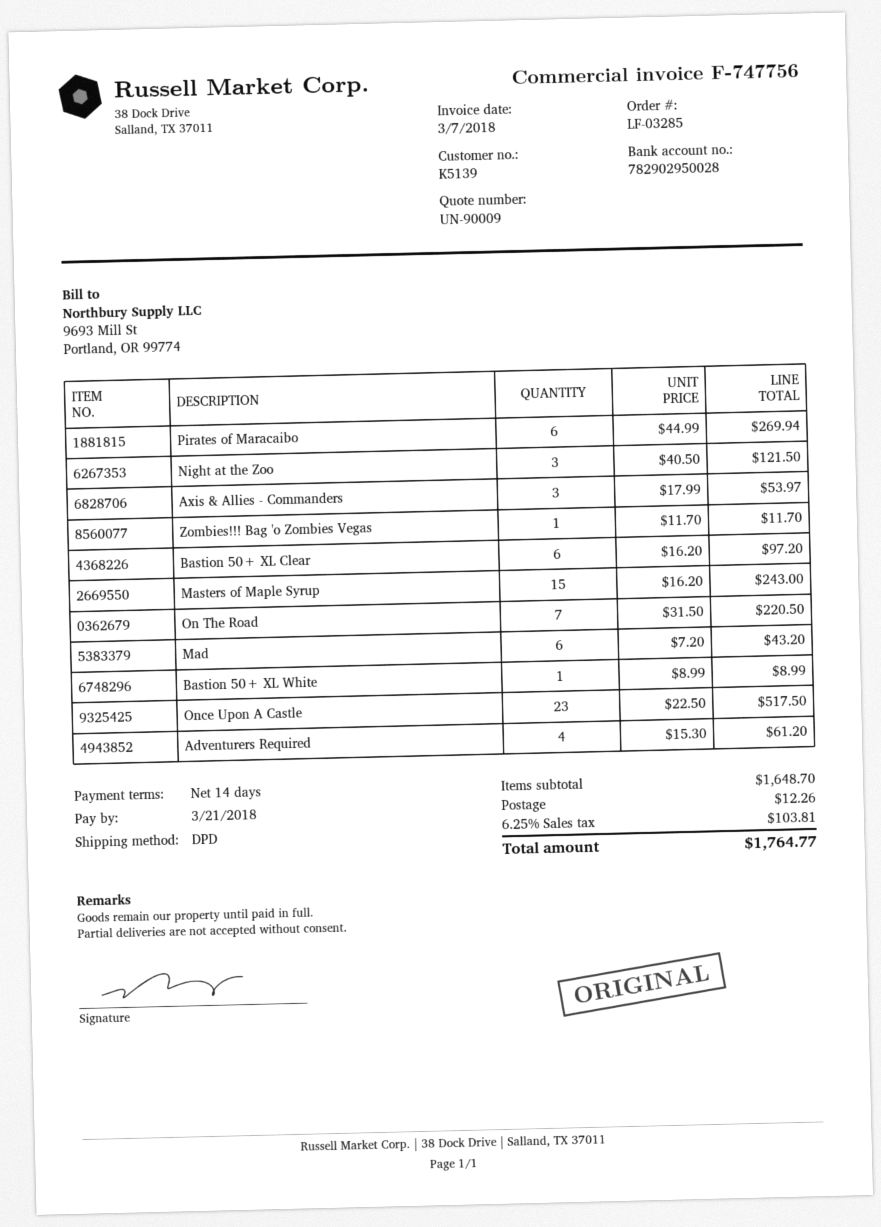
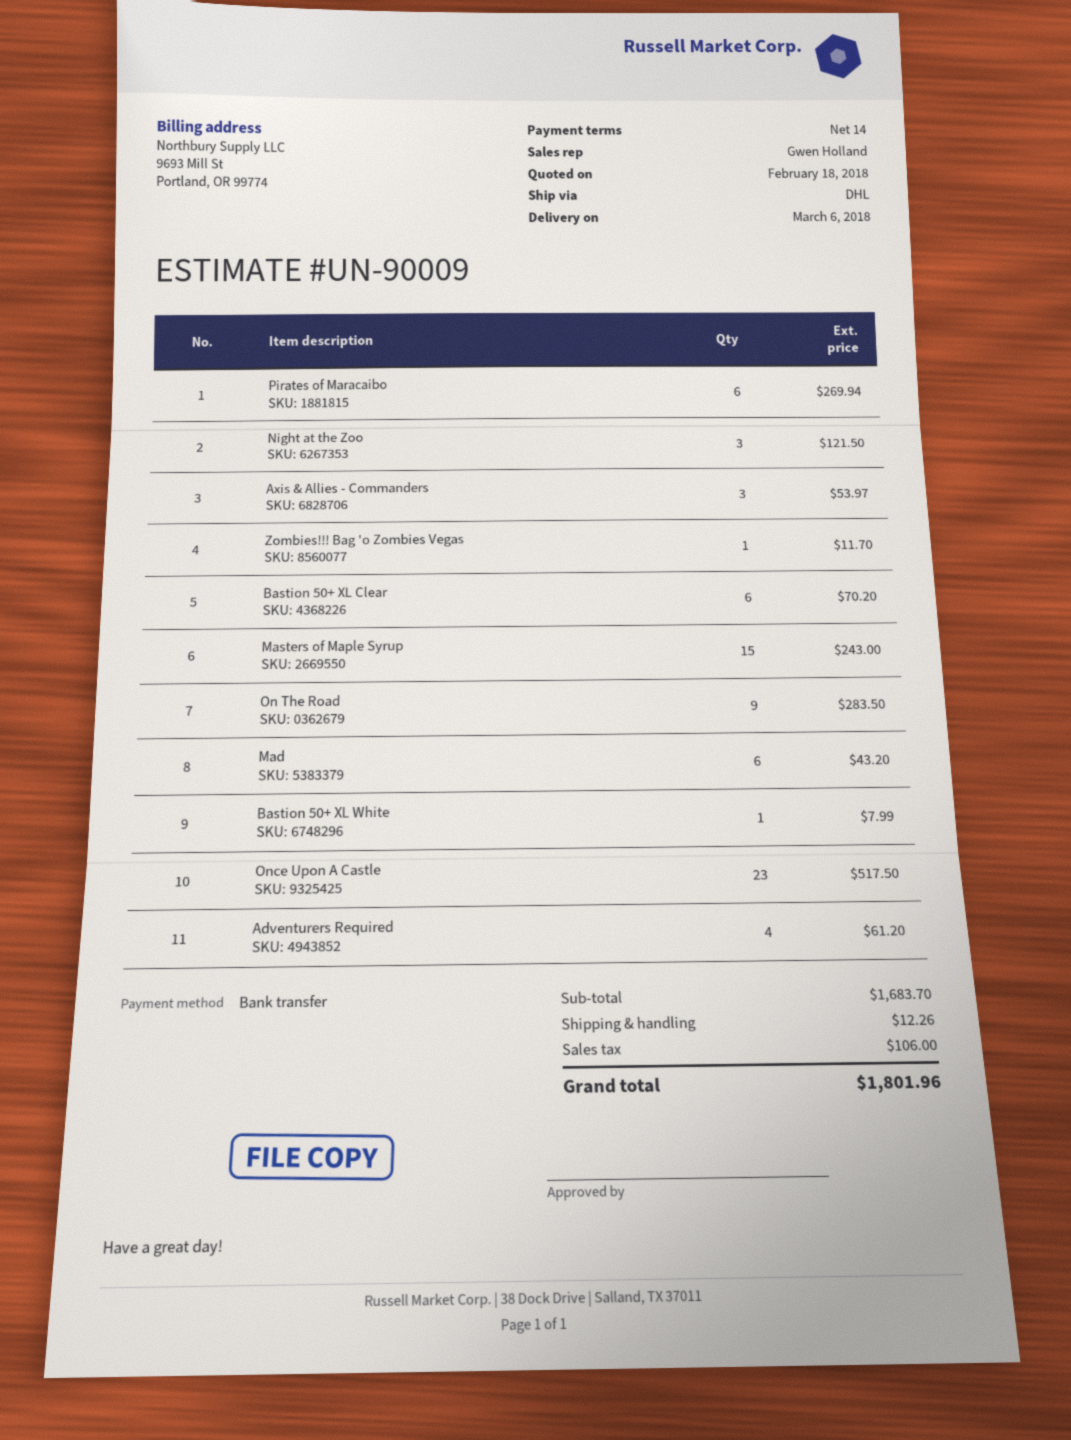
shipping method: DPD -> DHL
Bastion 50+ XL Clear: 6 for 97.20 -> 6 for 70.20
On The Road: 7 for 220.50 -> 9 for 283.50
Bastion 50+ XL White: 1 for 8.99 -> 1 for 7.99
subtotal: 1648.70 -> 1683.70
tax: 103.81 -> 106.00
total: 1764.77 -> 1801.96

